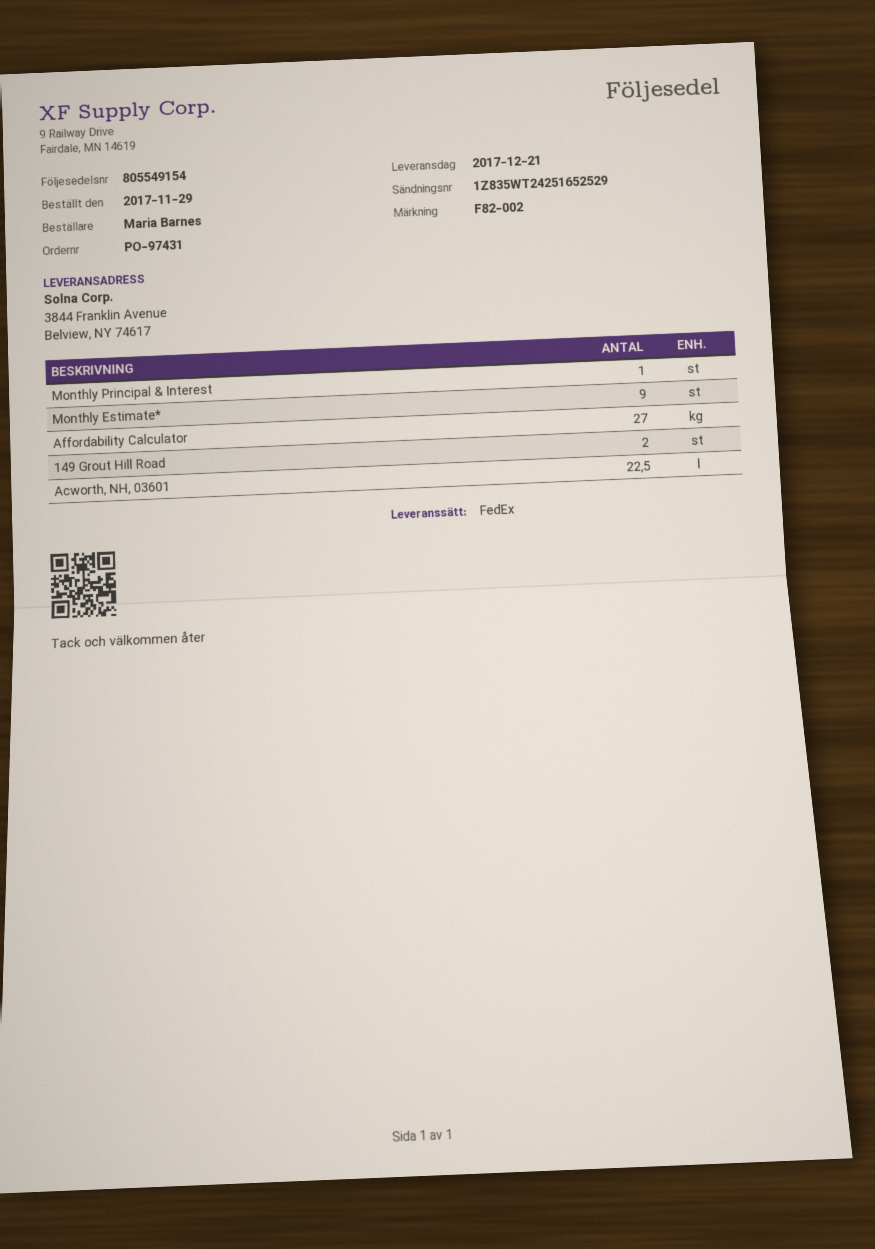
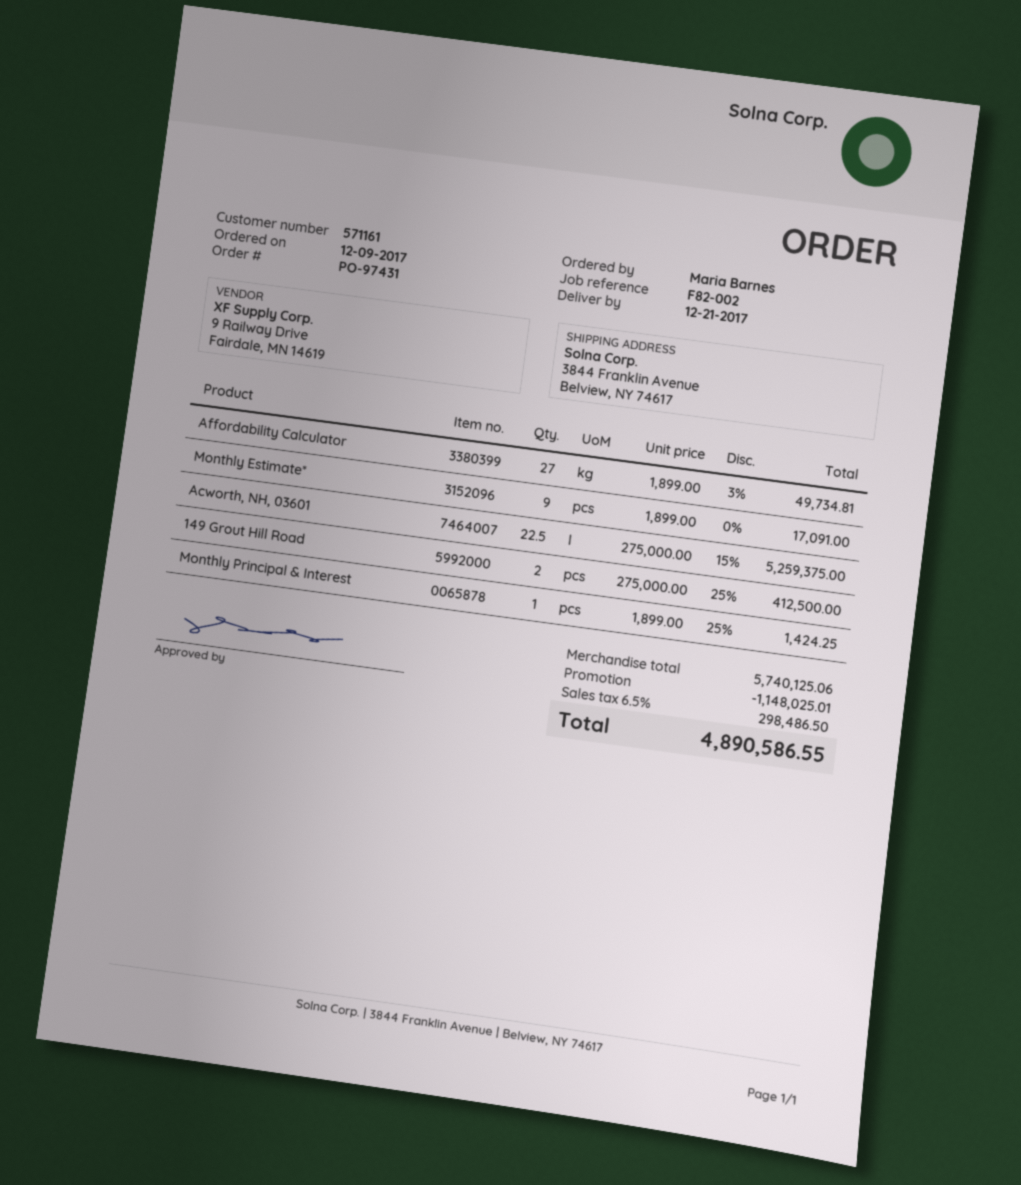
order date: 2017-11-29 -> 2017-12-09

